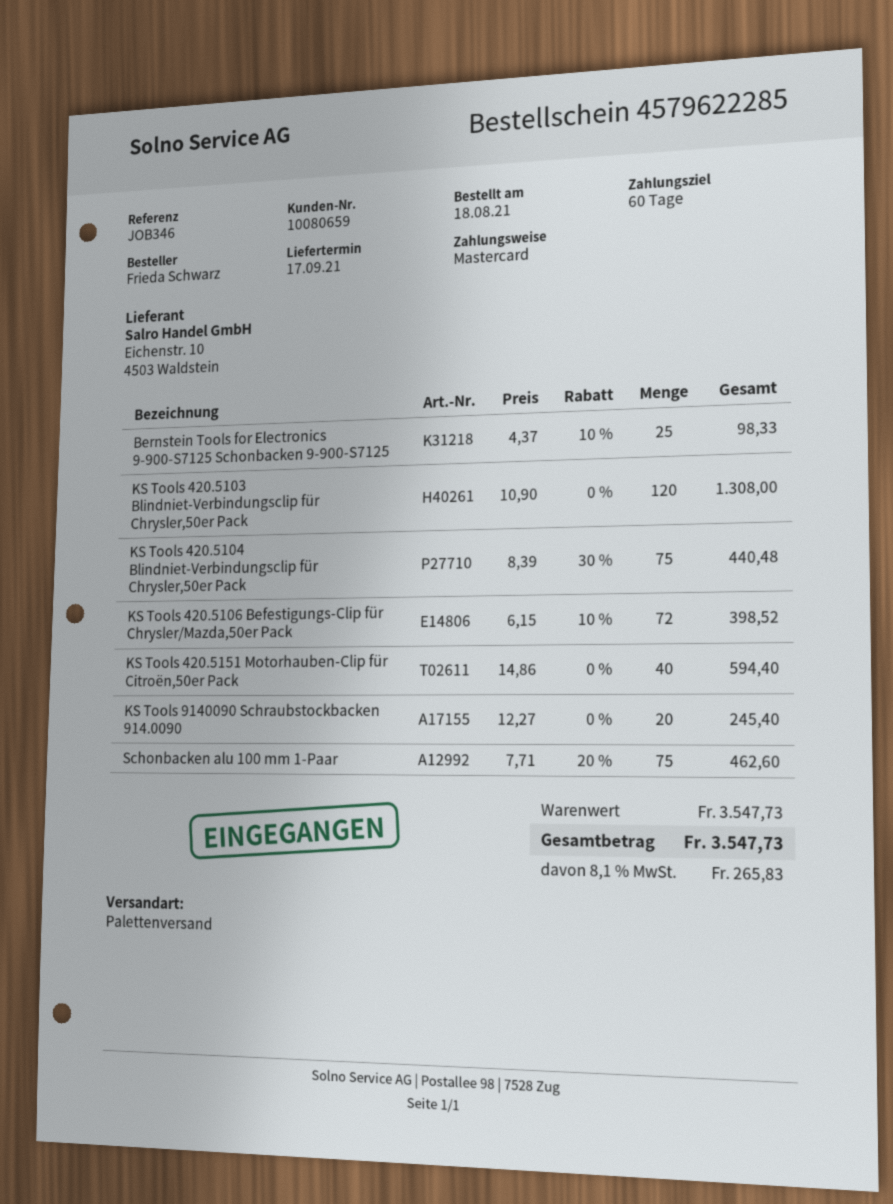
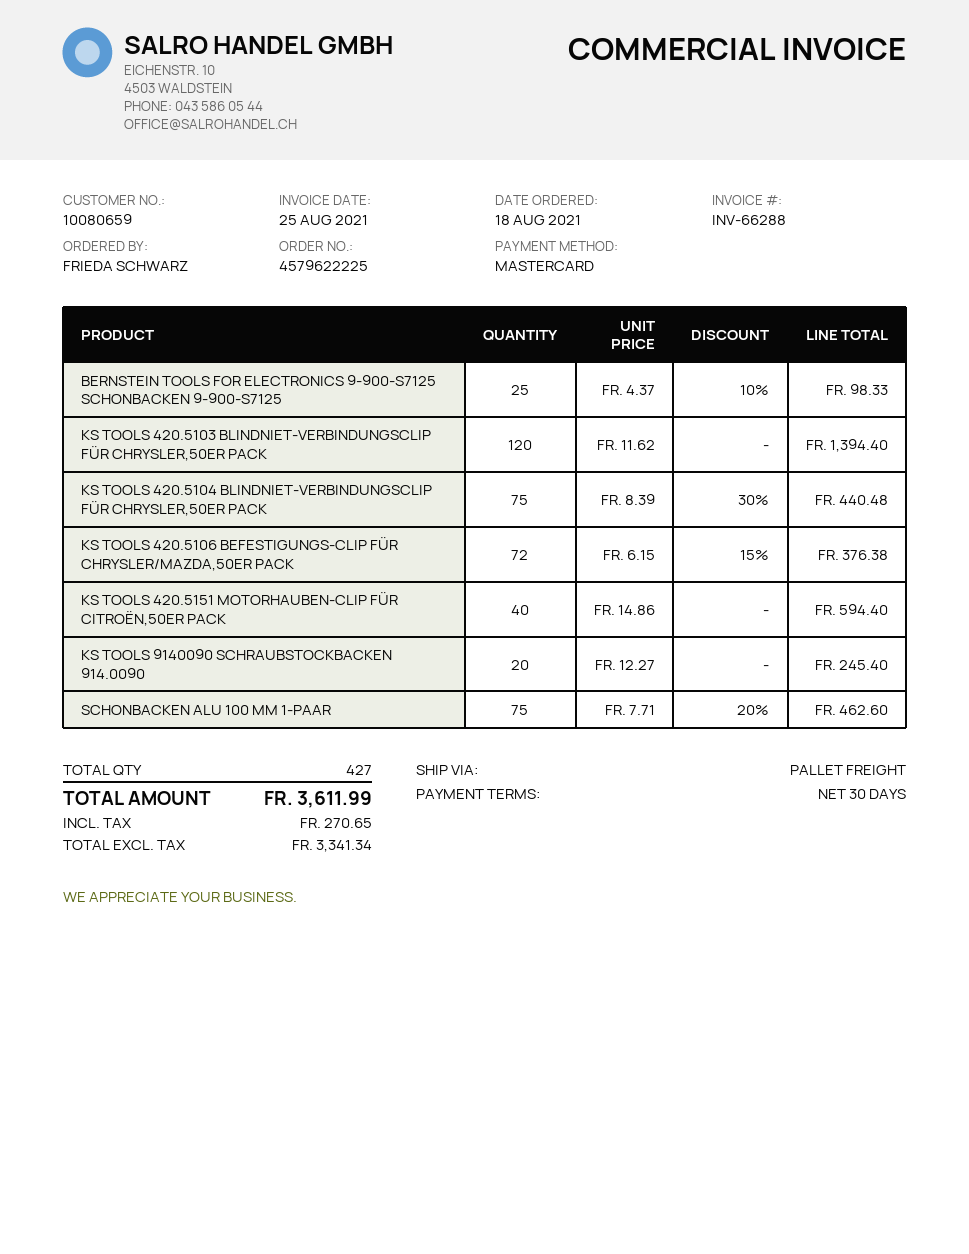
order number: 4579622285 -> 4579622225
payment terms: 60 days -> 30 days
KS Tools 420.5103 Blindniet-Verbindungsclip für Chrysler,50er Pack: 120 x 10.90 = 1308.00 -> 120 x 11.62 = 1394.40
KS Tools 420.5106 Befestigungs-Clip für Chrysler/Mazda,50er Pack: 72 x 6.15 - 10% = 398.52 -> 72 x 6.15 - 15% = 376.38
tax: 265.83 -> 270.65
total: 3547.73 -> 3611.99

